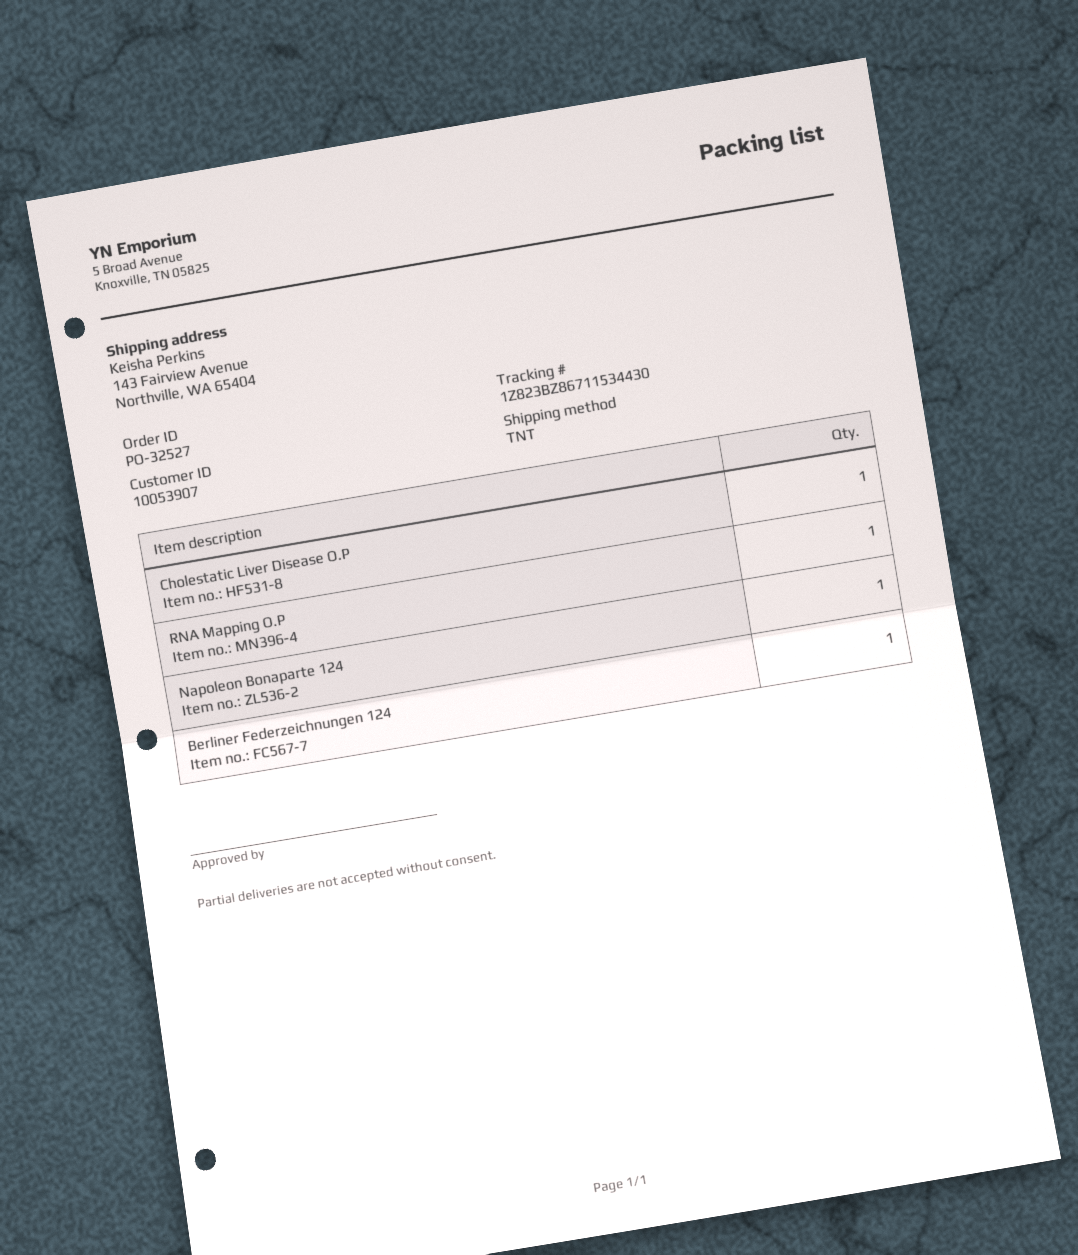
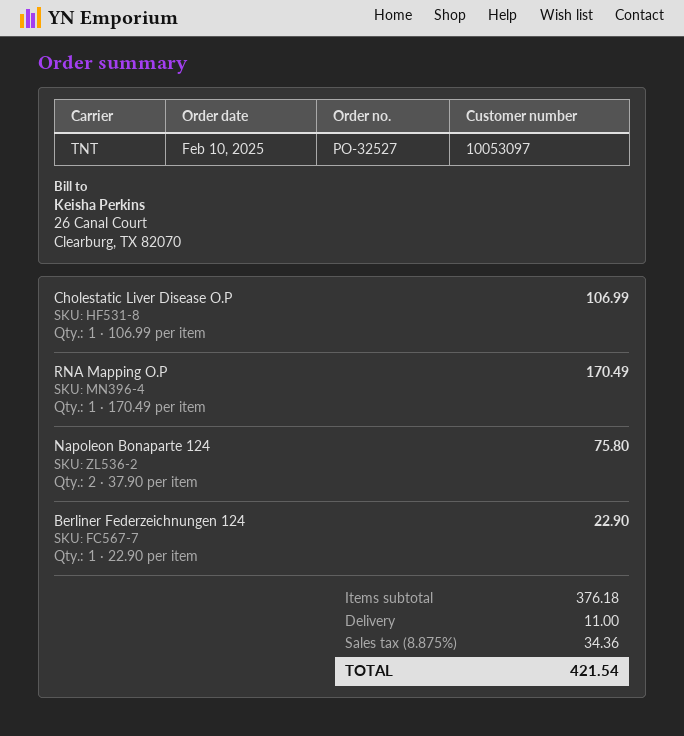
customer number: 10053907 -> 10053097
Napoleon Bonaparte 124: 1 -> 2

